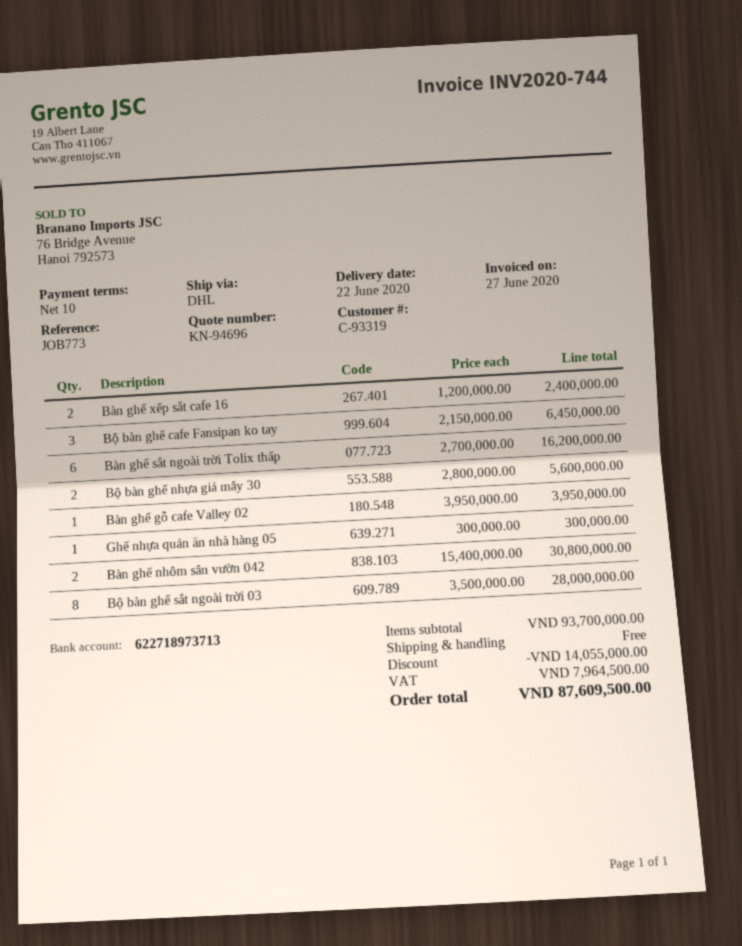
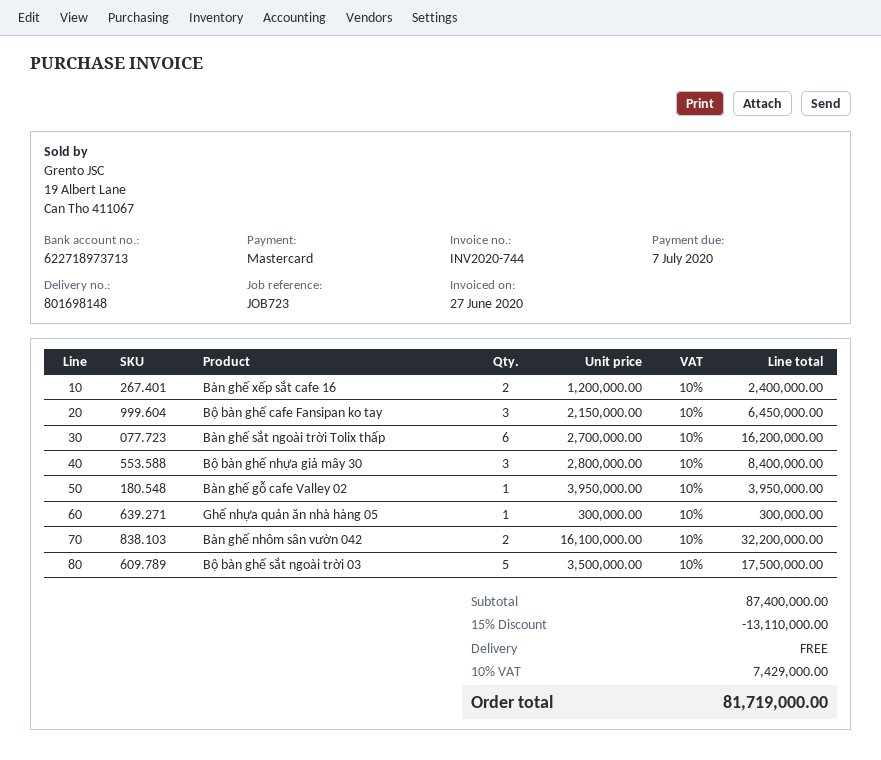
reference: JOB773 -> JOB723
Bộ bàn ghế nhựa giả mây 30: 2 x 2800000.00 = 5600000.00 -> 3 x 2800000.00 = 8400000.00
Bàn ghế nhôm sân vườn 042: 2 x 15400000.00 = 30800000.00 -> 2 x 16100000.00 = 32200000.00
Bộ bàn ghế sắt ngoài trời 03: 8 x 3500000.00 = 28000000.00 -> 5 x 3500000.00 = 17500000.00
subtotal: 93700000.00 -> 87400000.00
discount: 14055000.00 -> 13110000.00
tax: 7964500.00 -> 7429000.00
total: 87609500.00 -> 81719000.00

